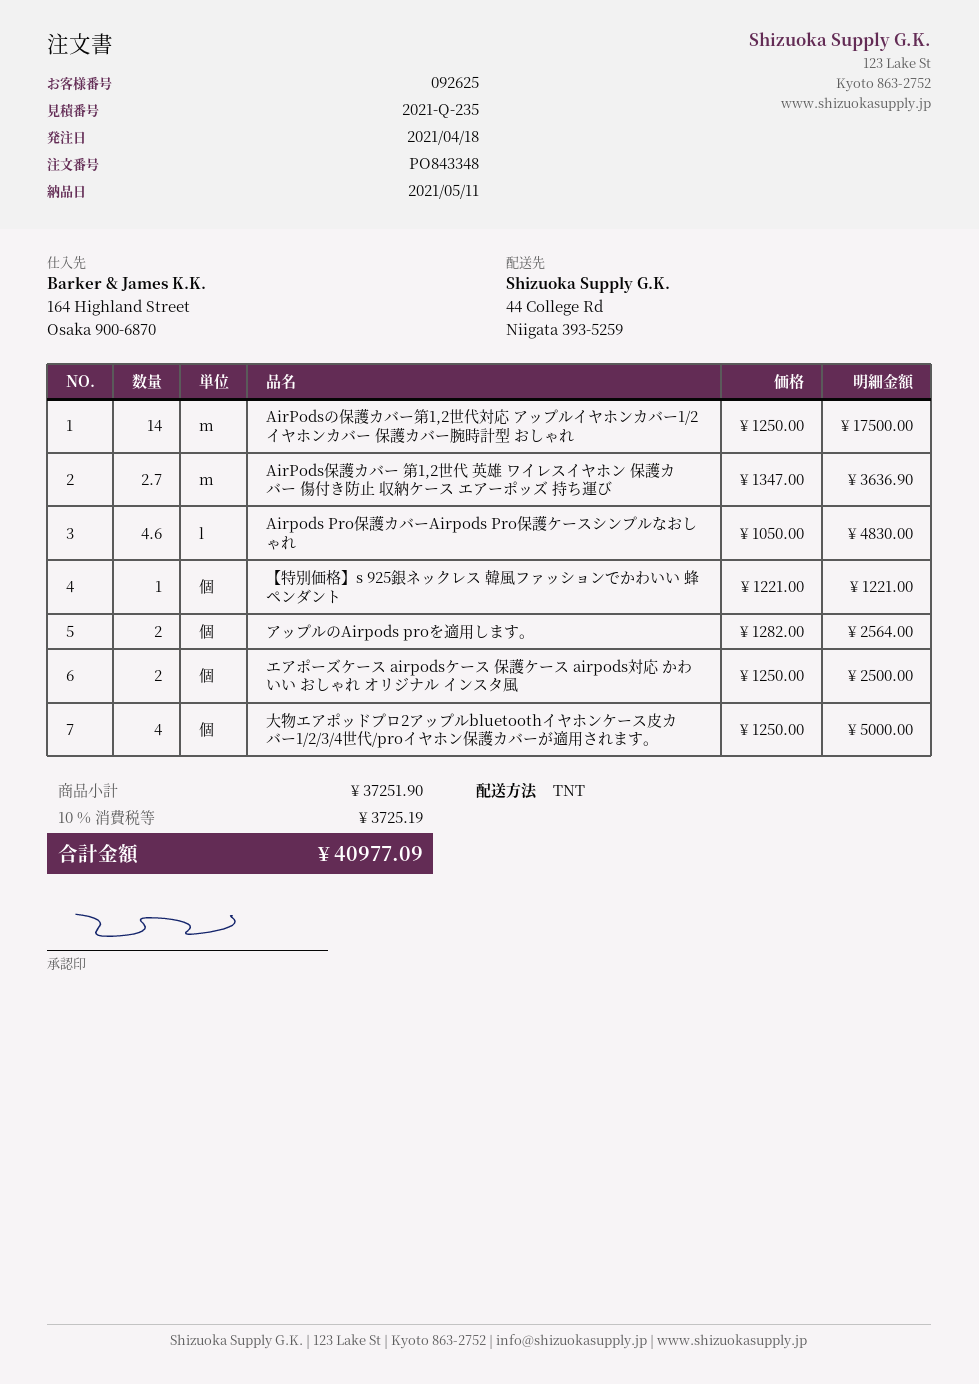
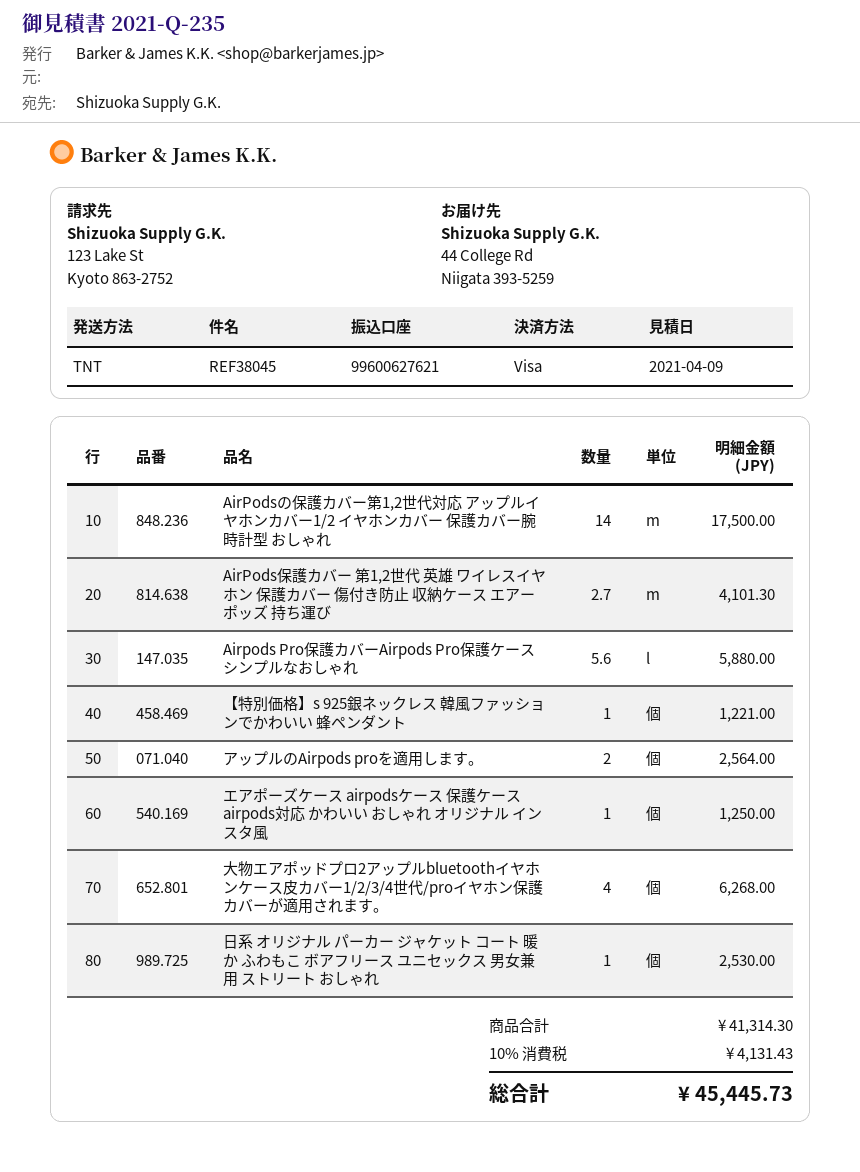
AirPods保護カバー 第1,2世代 英雄 ワイレスイヤホン 保護カバー 傷付き防止 収納ケース エアーポッズ 持ち運び: 2.7 for 3636.90 -> 2.7 for 4101.30
Airpods Pro保護カバーAirpods Pro保護ケースシンプルなおしゃれ: 4.6 for 4830.00 -> 5.6 for 5880.00
エアポーズケース airpodsケース 保護ケース airpods対応 かわいい おしゃれ オリジナル インスタ風: 2 for 2500.00 -> 1 for 1250.00
大物エアポッドプロ2アップルbluetoothイヤホンケース皮カバー1/2/3/4世代/proイヤホン保護カバーが適用されます。: 4 for 5000.00 -> 4 for 6268.00
日系 オリジナル パーカー ジャケット コート 暖か ふわもこ ボアフリース ユニセックス 男女兼用 ストリート おしゃれ: none -> 1 for 2530.00
subtotal: 37251.90 -> 41314.30
tax: 10% = 3725.19 -> 10% = 4131.43
total: 40977.09 -> 45445.73

